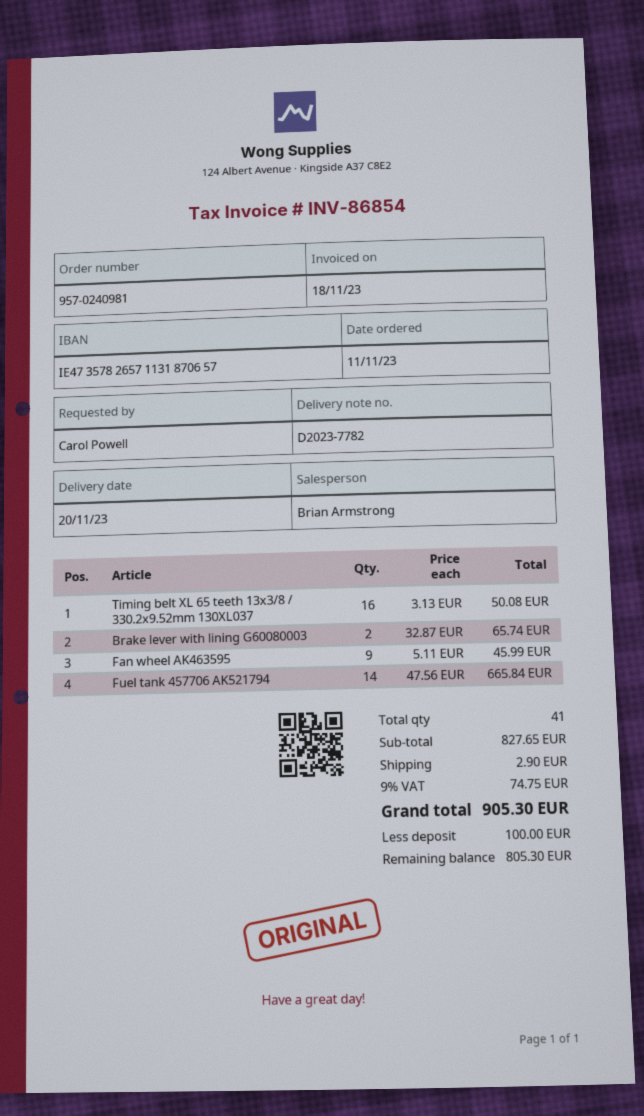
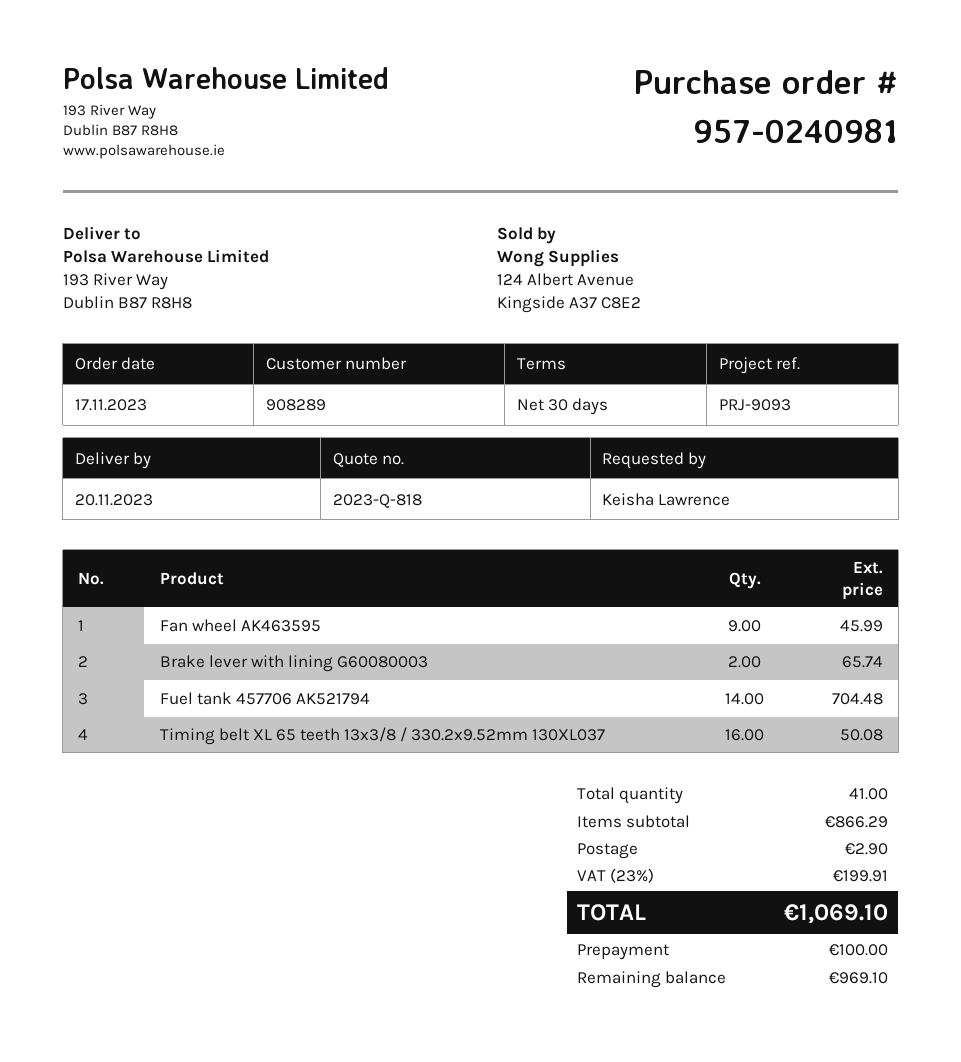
order date: 2023-11-11 -> 2023-11-17
ordered by: Carol Powell -> Keisha Lawrence
Fuel tank 457706 AK521794: 14 for 665.84 -> 14 for 704.48
subtotal: 827.65 -> 866.29
tax: 9% = 74.75 -> 23% = 199.91
total: 905.30 -> 1069.10
balance: 805.30 -> 969.10

